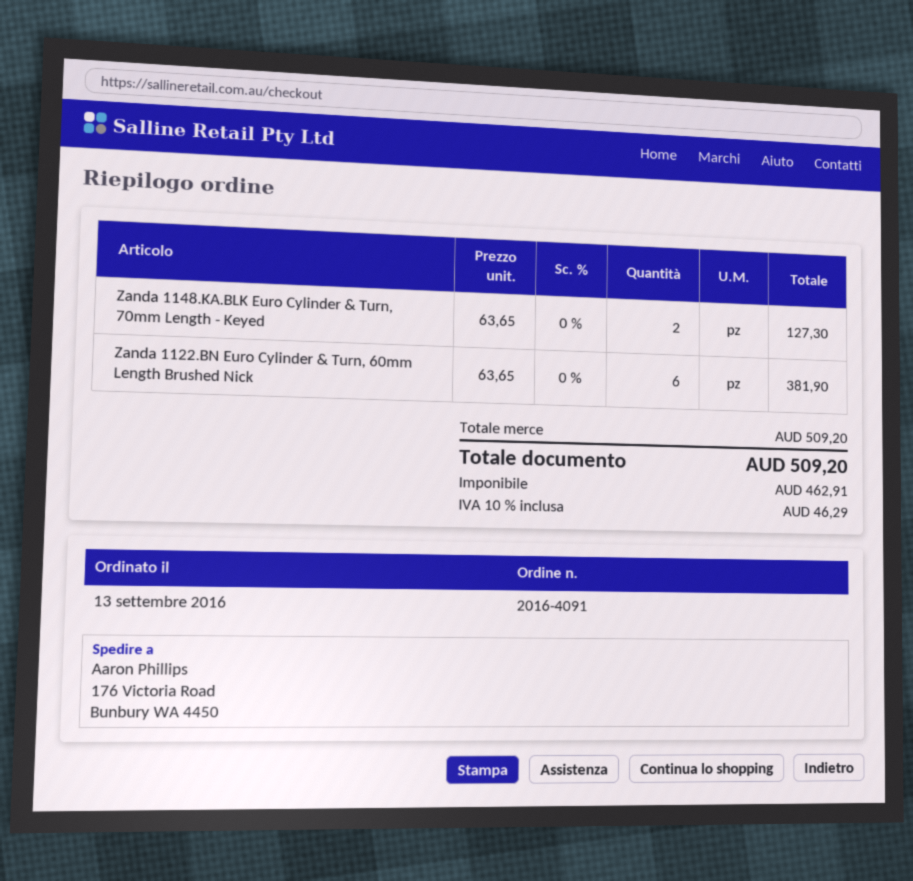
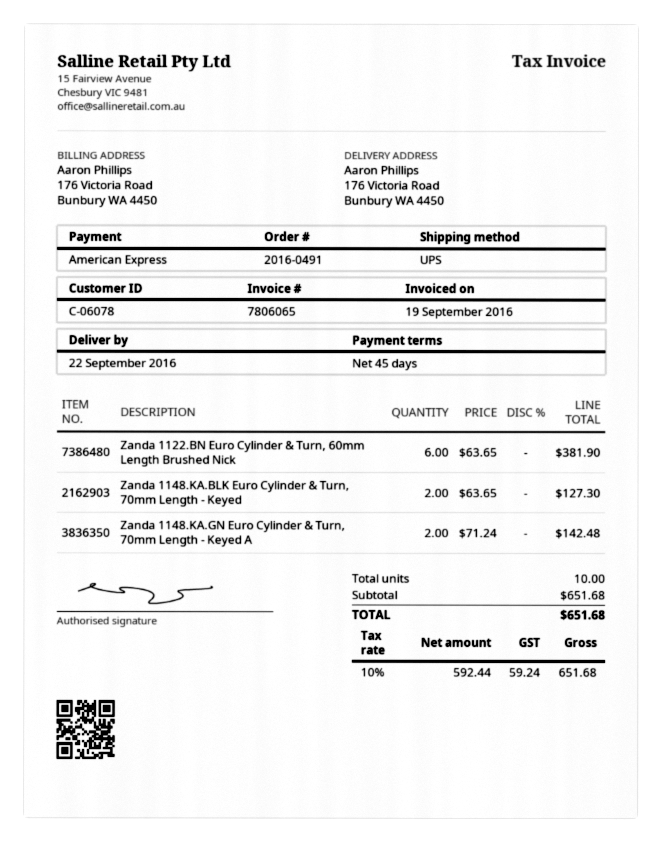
order number: 2016-4091 -> 2016-0491
Zanda 1148.KA.GN Euro Cylinder & Turn, 70mm Length - Keyed A: none -> 2 x 71.24 = 142.48
subtotal: 509.20 -> 651.68
net: 462.91 -> 592.44
tax: 10% = 46.29 -> 10% = 59.24
total: 509.20 -> 651.68

